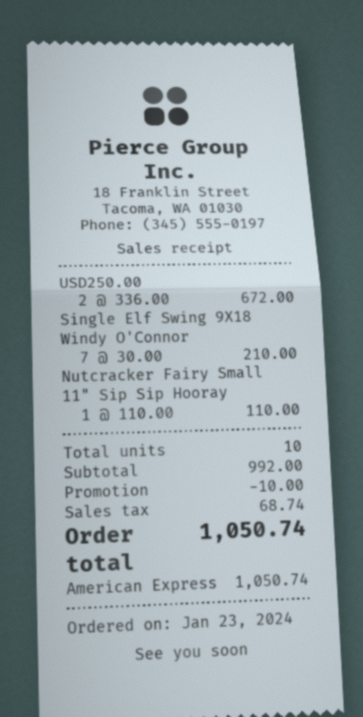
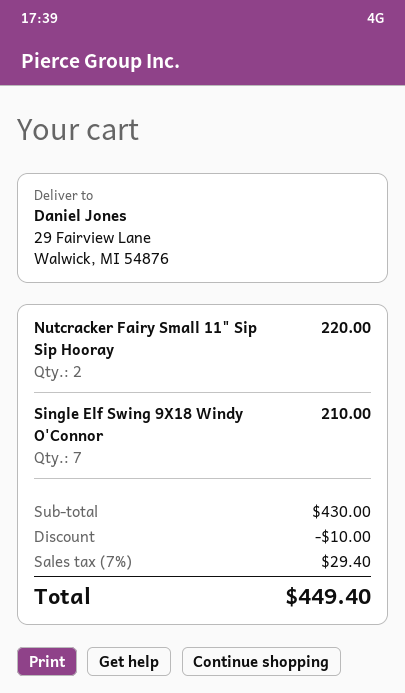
USD250.00: 2 for 672.00 -> none
Nutcracker Fairy Small 11" Sip Sip Hooray: 1 for 110.00 -> 2 for 220.00
subtotal: 992.00 -> 430.00
tax: 68.74 -> 29.40
total: 1050.74 -> 449.40

